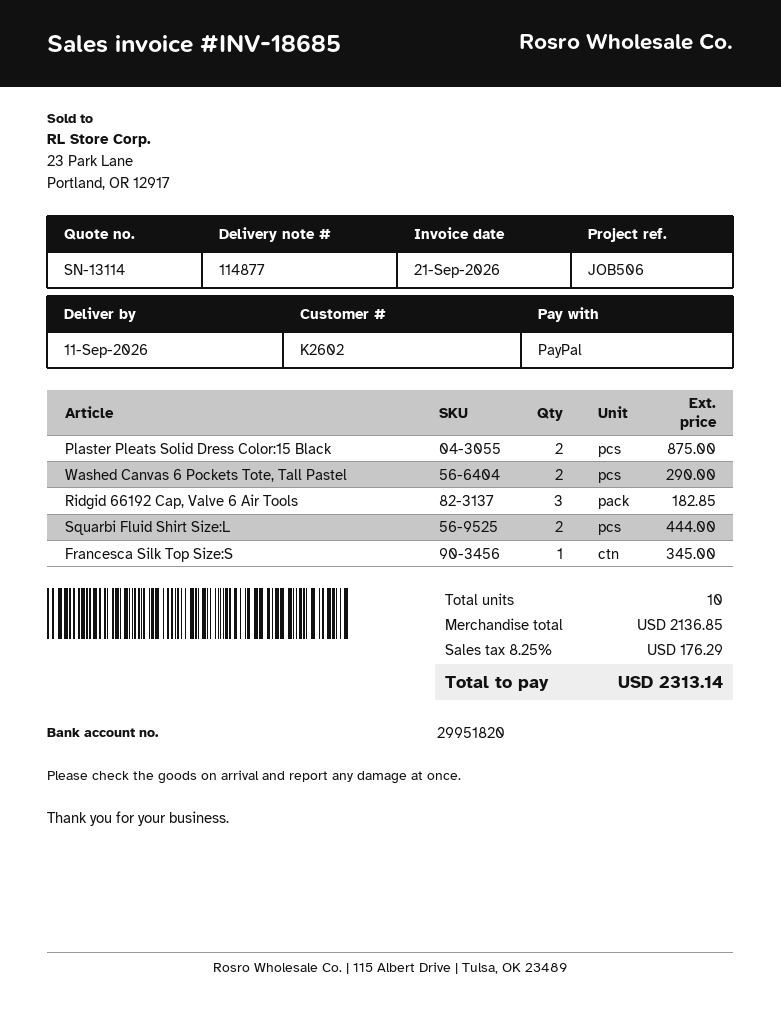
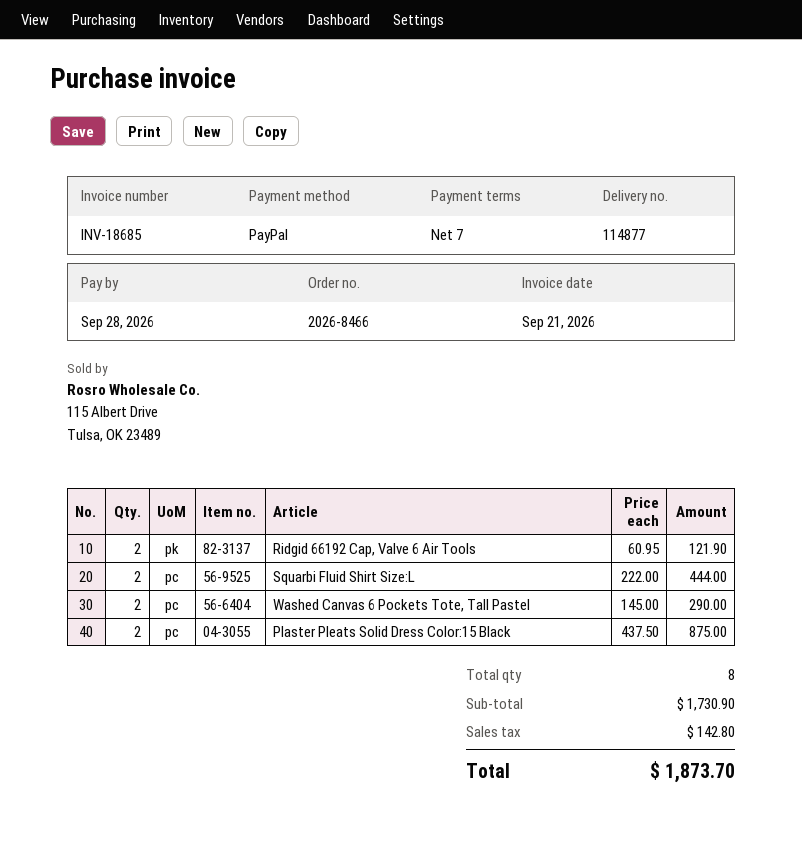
Ridgid 66192 Cap, Valve 6 Air Tools: 3 for 182.85 -> 2 for 121.90
Francesca Silk Top Size:S: 1 for 345.00 -> none
total quantity: 10 -> 8
subtotal: 2136.85 -> 1730.90
tax: 176.29 -> 142.80
total: 2313.14 -> 1873.70

